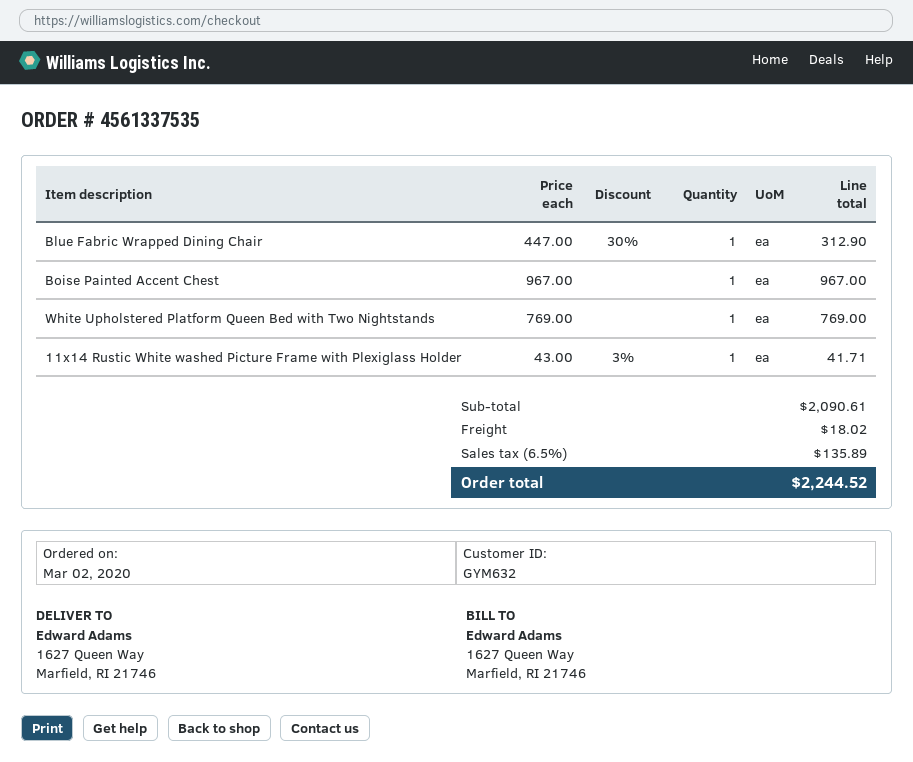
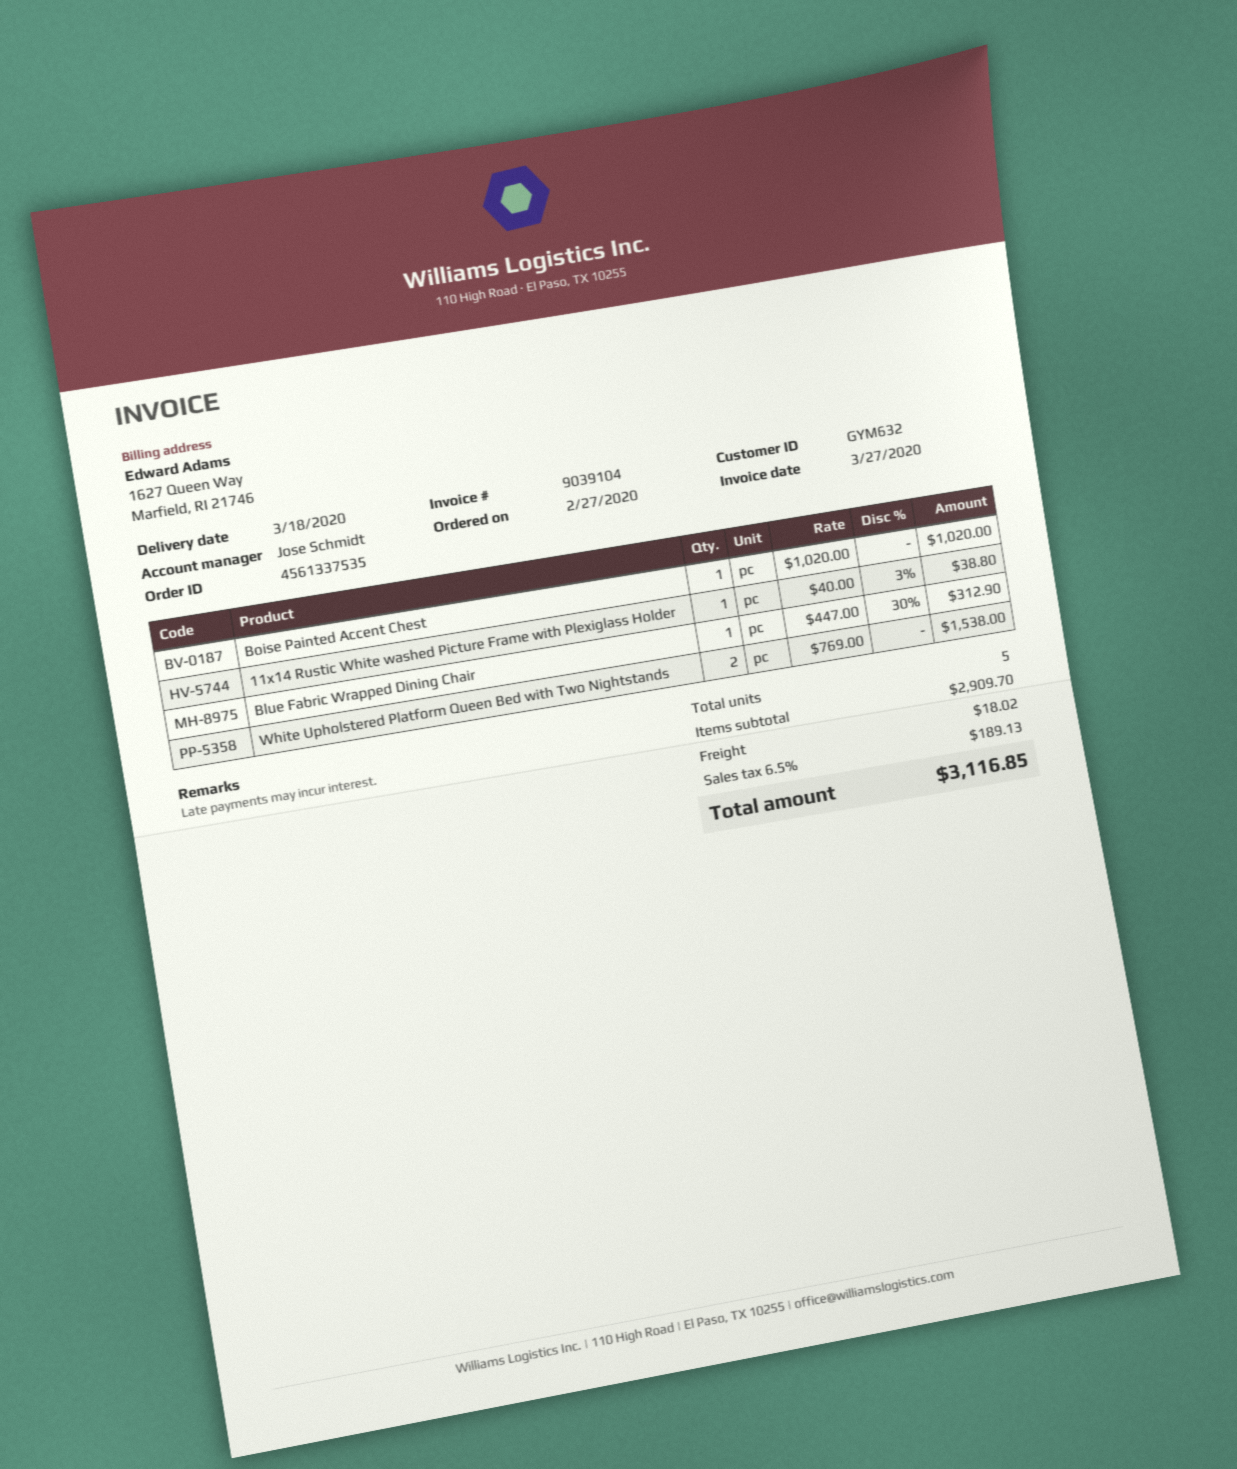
order date: 2020-03-02 -> 2020-02-27
Boise Painted Accent Chest: 1 x 967.00 = 967.00 -> 1 x 1020.00 = 1020.00
White Upholstered Platform Queen Bed with Two Nightstands: 1 x 769.00 = 769.00 -> 2 x 769.00 = 1538.00
11x14 Rustic White washed Picture Frame with Plexiglass Holder: 1 x 43.00 - 3% = 41.71 -> 1 x 40.00 - 3% = 38.80
subtotal: 2090.61 -> 2909.70
tax: 6.5% = 135.89 -> 6.5% = 189.13
total: 2244.52 -> 3116.85

